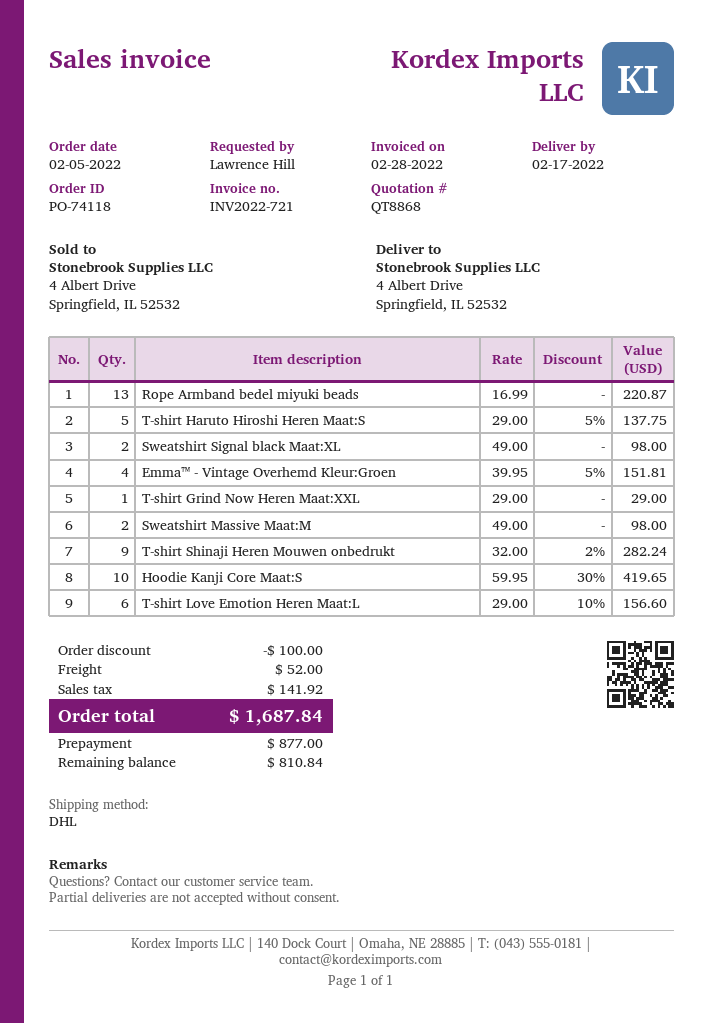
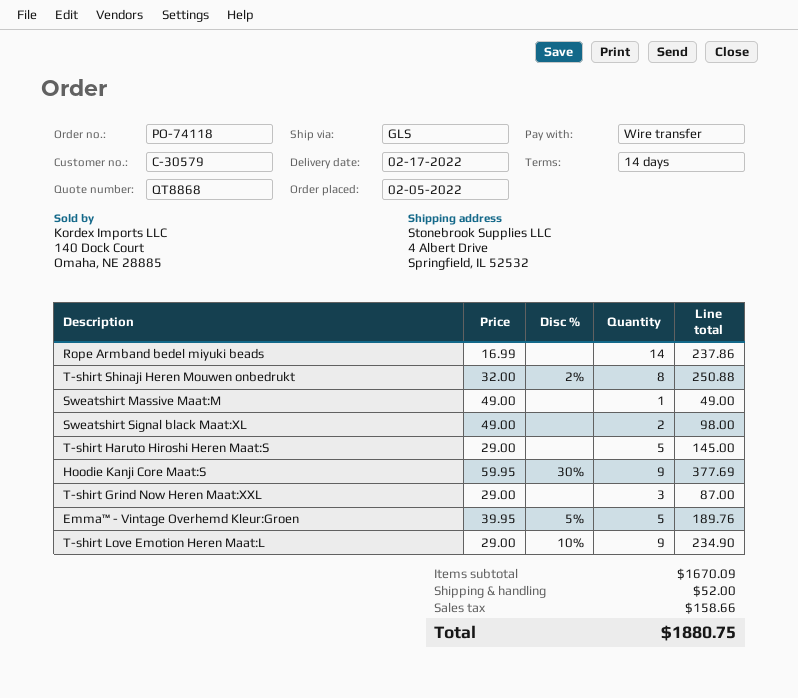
shipping method: DHL -> GLS
Rope Armband bedel miyuki beads: 13 x 16.99 = 220.87 -> 14 x 16.99 = 237.86
T-shirt Haruto Hiroshi Heren Maat:S: 5 x 29.00 - 5% = 137.75 -> 5 x 29.00 = 145.00
Emma™ - Vintage Overhemd Kleur:Groen: 4 x 39.95 - 5% = 151.81 -> 5 x 39.95 - 5% = 189.76
T-shirt Grind Now Heren Maat:XXL: 1 x 29.00 = 29.00 -> 3 x 29.00 = 87.00
Sweatshirt Massive Maat:M: 2 x 49.00 = 98.00 -> 1 x 49.00 = 49.00
T-shirt Shinaji Heren Mouwen onbedrukt: 9 x 32.00 - 2% = 282.24 -> 8 x 32.00 - 2% = 250.88
Hoodie Kanji Core Maat:S: 10 x 59.95 - 30% = 419.65 -> 9 x 59.95 - 30% = 377.69
T-shirt Love Emotion Heren Maat:L: 6 x 29.00 - 10% = 156.60 -> 9 x 29.00 - 10% = 234.90
discount: 100.00 -> none
tax: 141.92 -> 158.66
total: 1687.84 -> 1880.75

